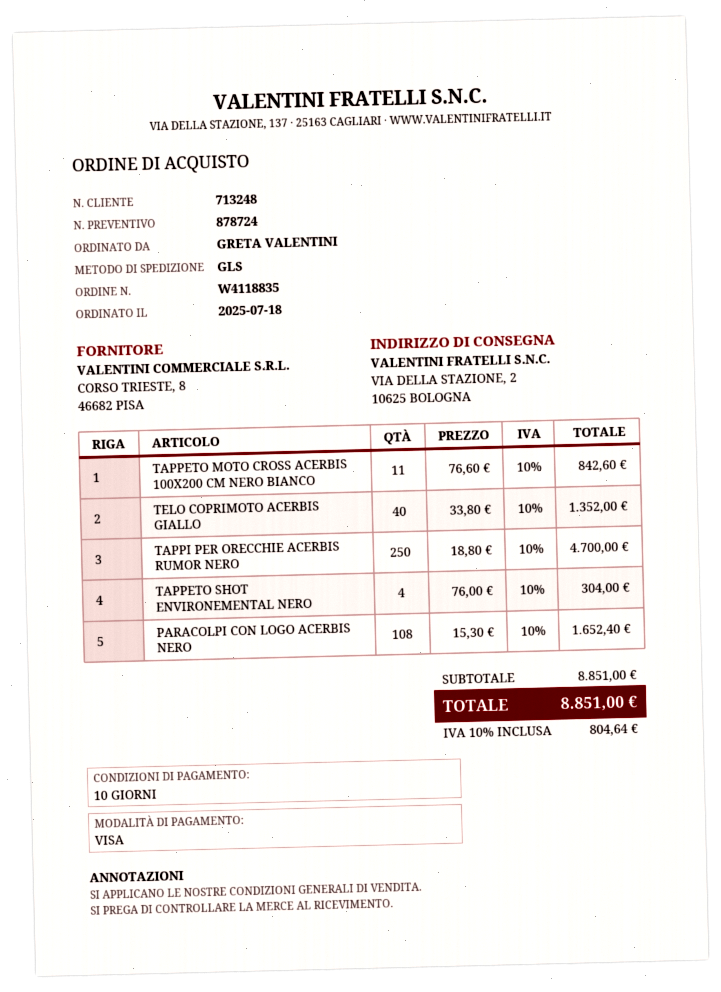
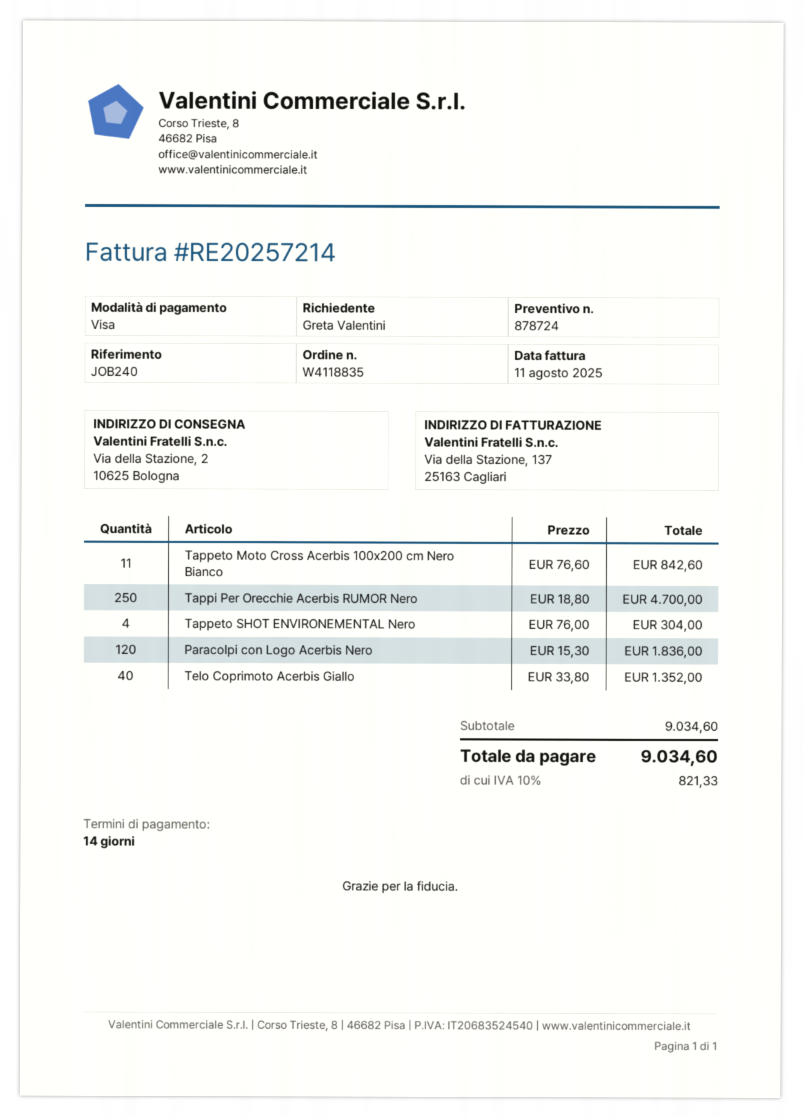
payment terms: 10 days -> 14 days
PARACOLPI CON LOGO ACERBIS NERO: 108 x 15.30 = 1652.40 -> 120 x 15.30 = 1836.00
subtotal: 8851.00 -> 9034.60
tax: 10% = 804.64 -> 10% = 821.33
total: 8851.00 -> 9034.60

